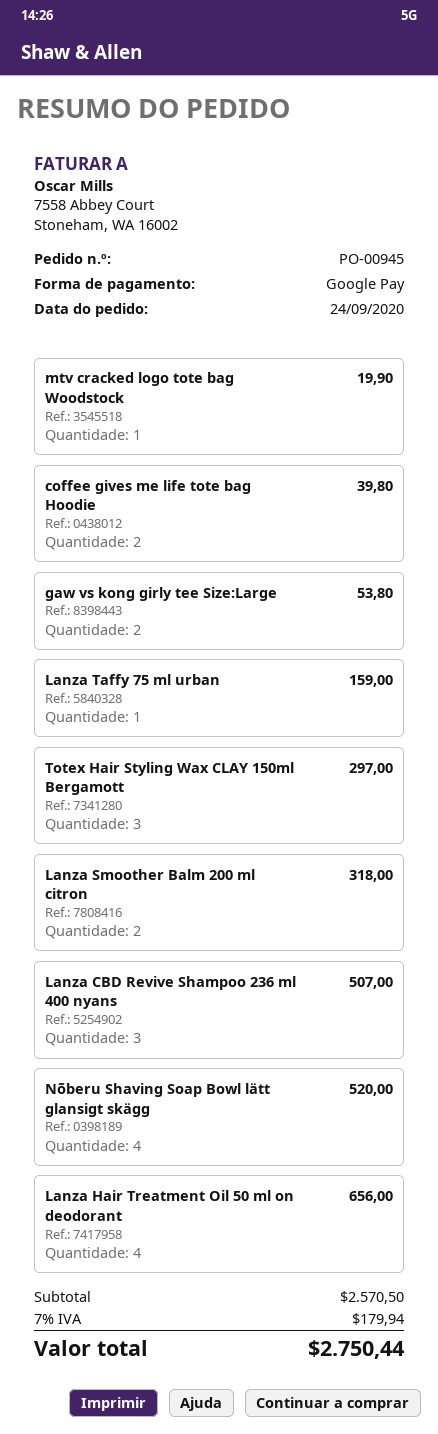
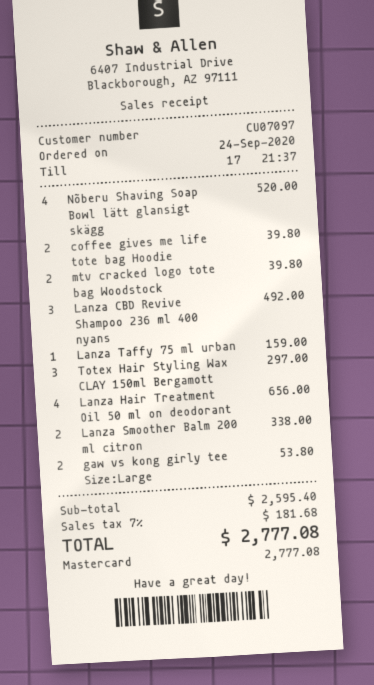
payment method: Google Pay -> Mastercard
mtv cracked logo tote bag Woodstock: 1 for 19.90 -> 2 for 39.80
Lanza Smoother Balm 200 ml citron: 2 for 318.00 -> 2 for 338.00
Lanza CBD Revive Shampoo 236 ml 400 nyans: 3 for 507.00 -> 3 for 492.00
subtotal: 2570.50 -> 2595.40
tax: 7% = 179.94 -> 7% = 181.68
total: 2750.44 -> 2777.08

